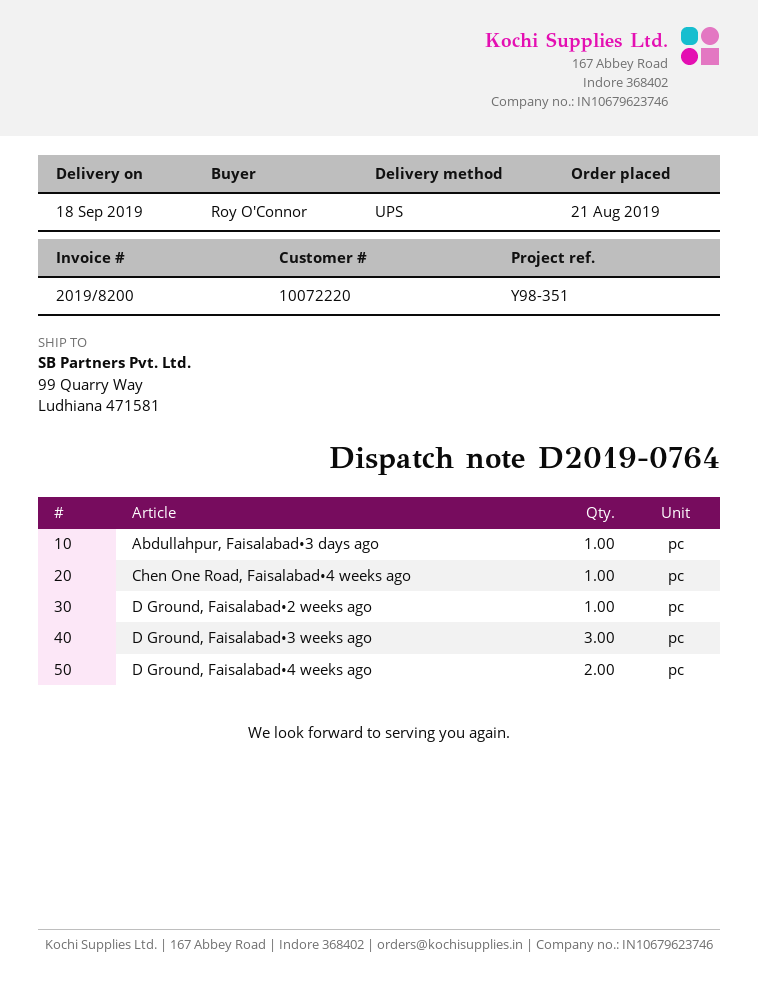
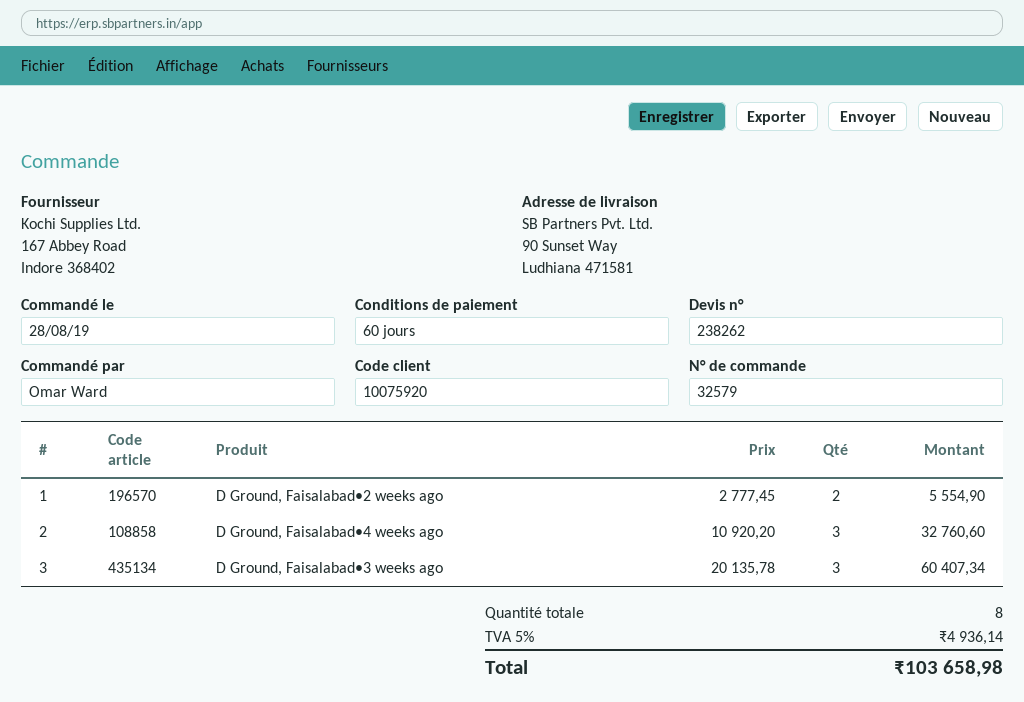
order date: 2019-08-21 -> 2019-08-28
customer number: 10072220 -> 10075920
ordered by: Roy O'Connor -> Omar Ward
ship to: 99 Quarry Way, Ludhiana 471581 -> 90 Sunset Way, Ludhiana 471581
Abdullahpur, Faisalabad•3 days ago: 1 -> none
Chen One Road, Faisalabad•4 weeks ago: 1 -> none
D Ground, Faisalabad•2 weeks ago: 1 -> 2
D Ground, Faisalabad•4 weeks ago: 2 -> 3

